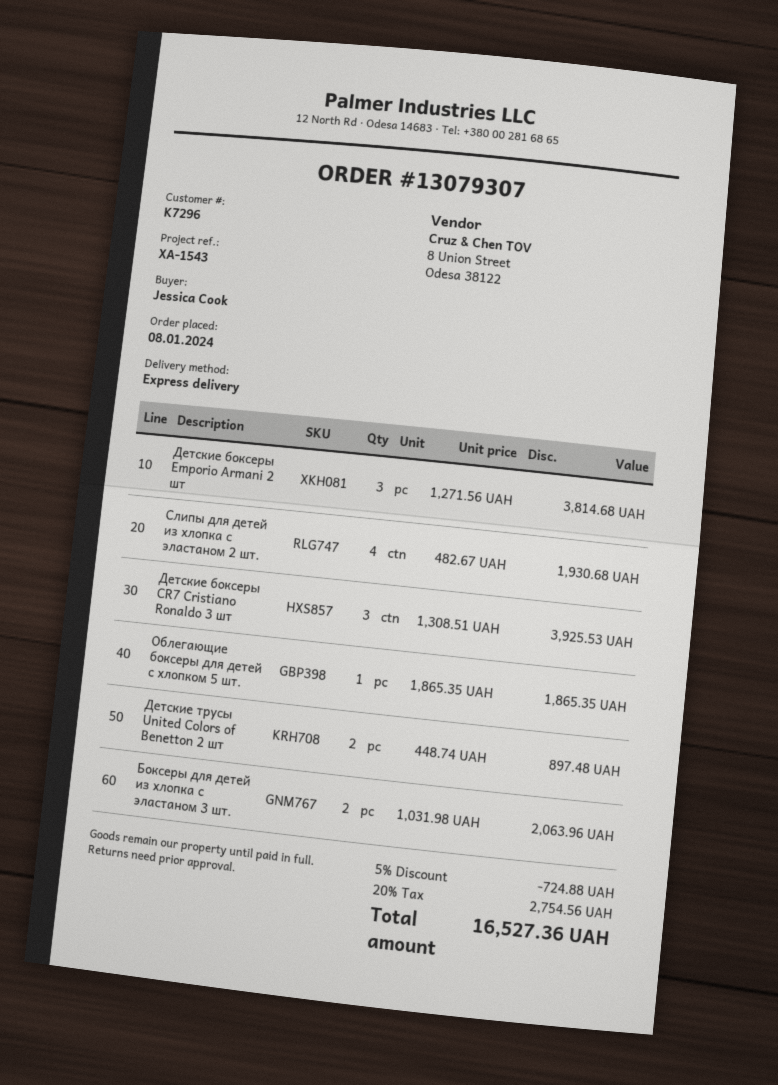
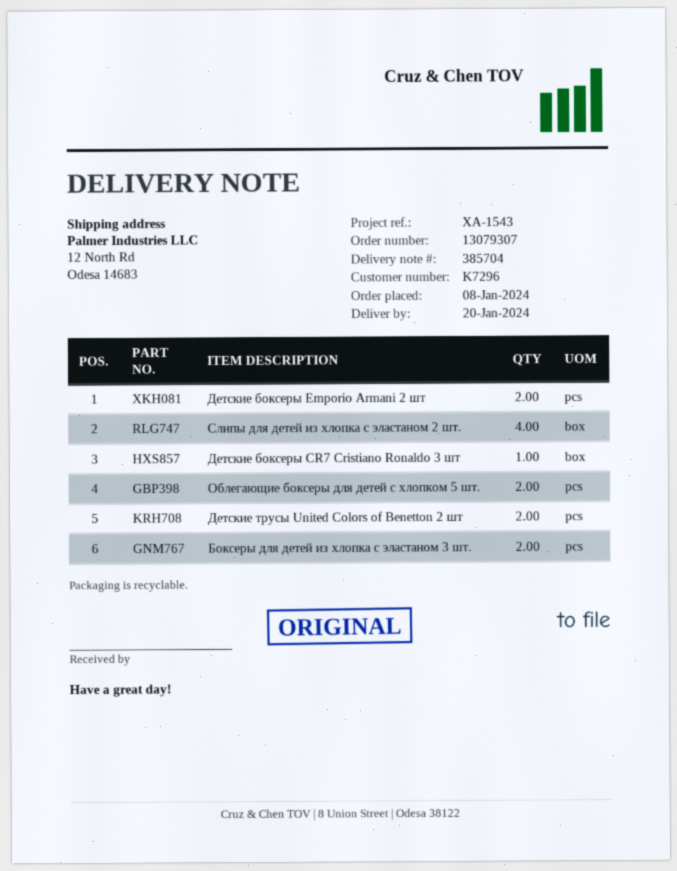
Детские боксеры Emporio Armani 2 шт: 3 -> 2
Детские боксеры CR7 Cristiano Ronaldo 3 шт: 3 -> 1
Облегающие боксеры для детей с хлопком 5 шт.: 1 -> 2

